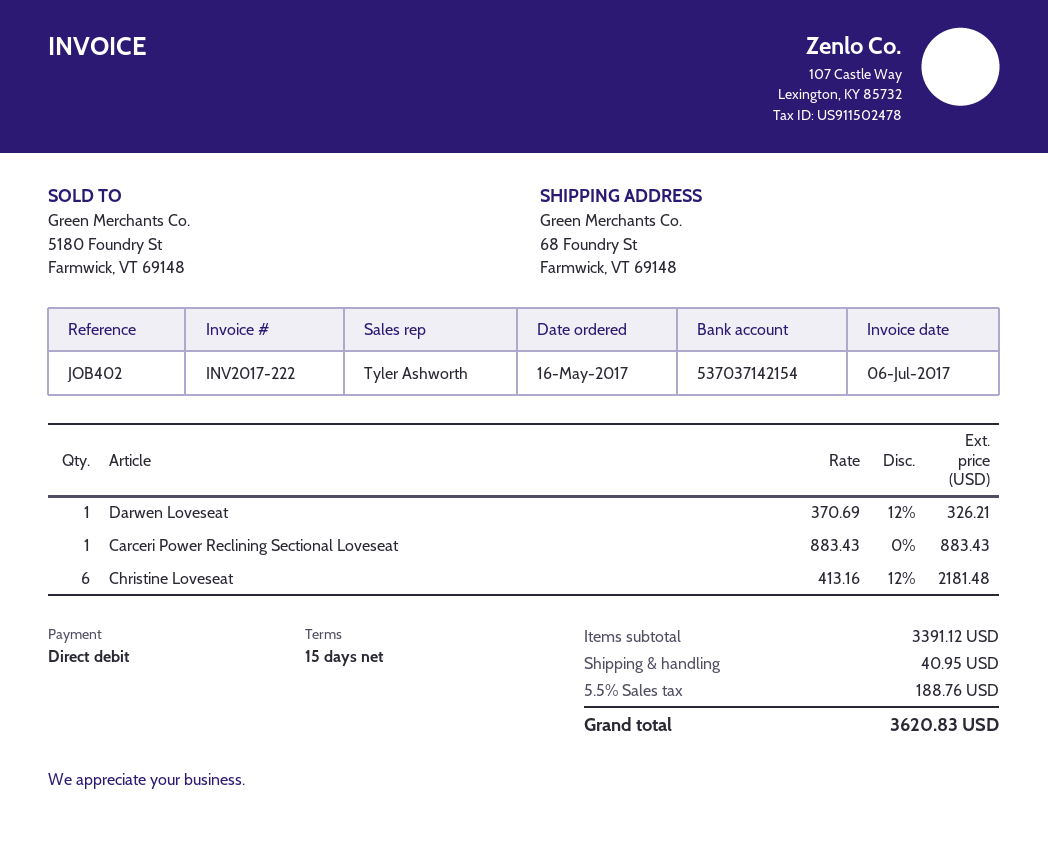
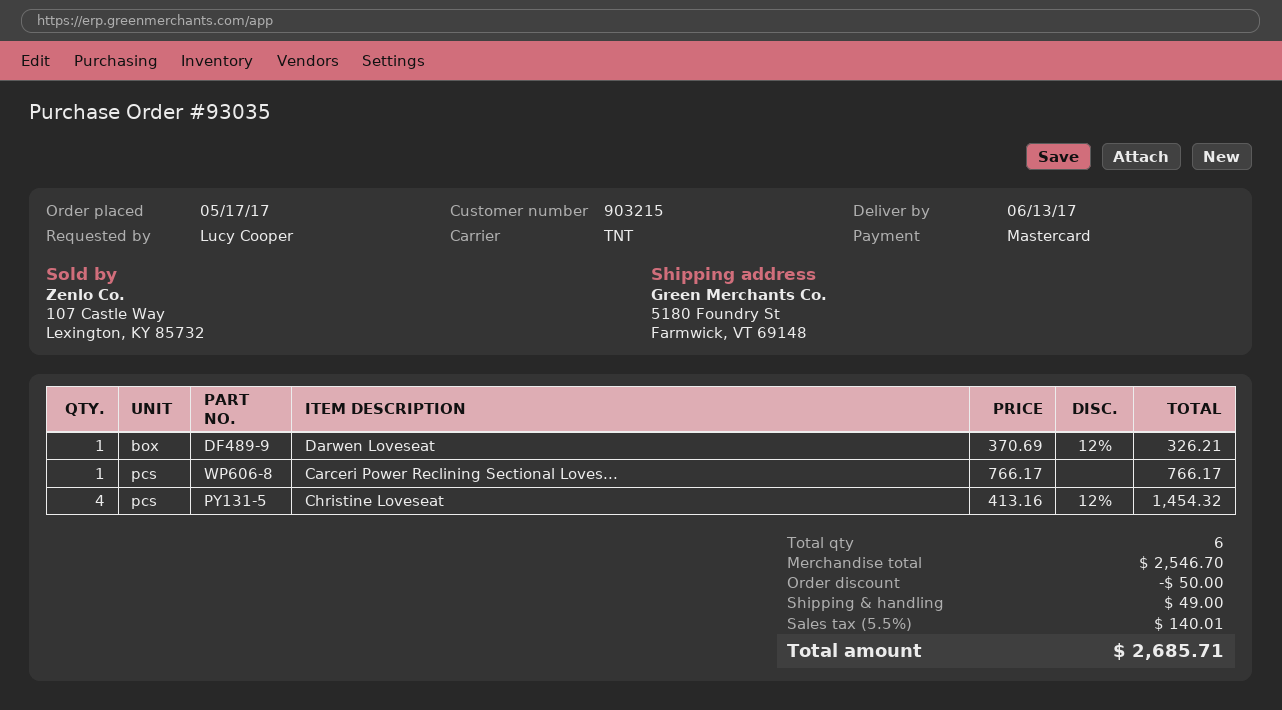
order date: 2017-05-16 -> 2017-05-17
payment method: direct debit -> Mastercard
ship to: 68 Foundry St, Farmwick, VT 69148 -> 5180 Foundry St, Farmwick, VT 69148
Carceri Power Reclining Sectional Loveseat: 1 x 883.43 = 883.43 -> 1 x 766.17 = 766.17
Christine Loveseat: 6 x 413.16 - 12% = 2181.48 -> 4 x 413.16 - 12% = 1454.32
subtotal: 3391.12 -> 2546.70
discount: none -> 50.00
shipping: 40.95 -> 49.00
tax: 5.5% = 188.76 -> 5.5% = 140.01
total: 3620.83 -> 2685.71

